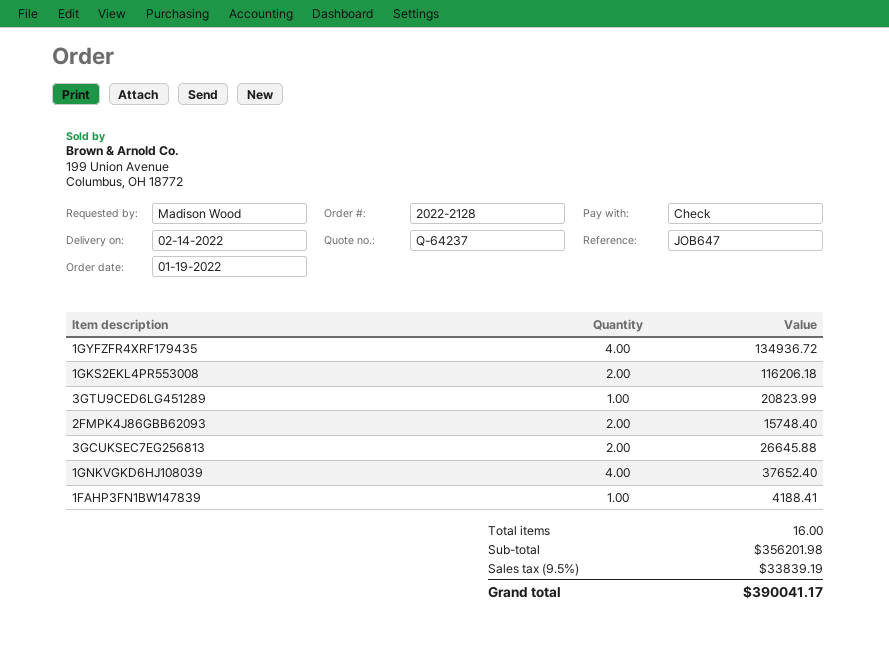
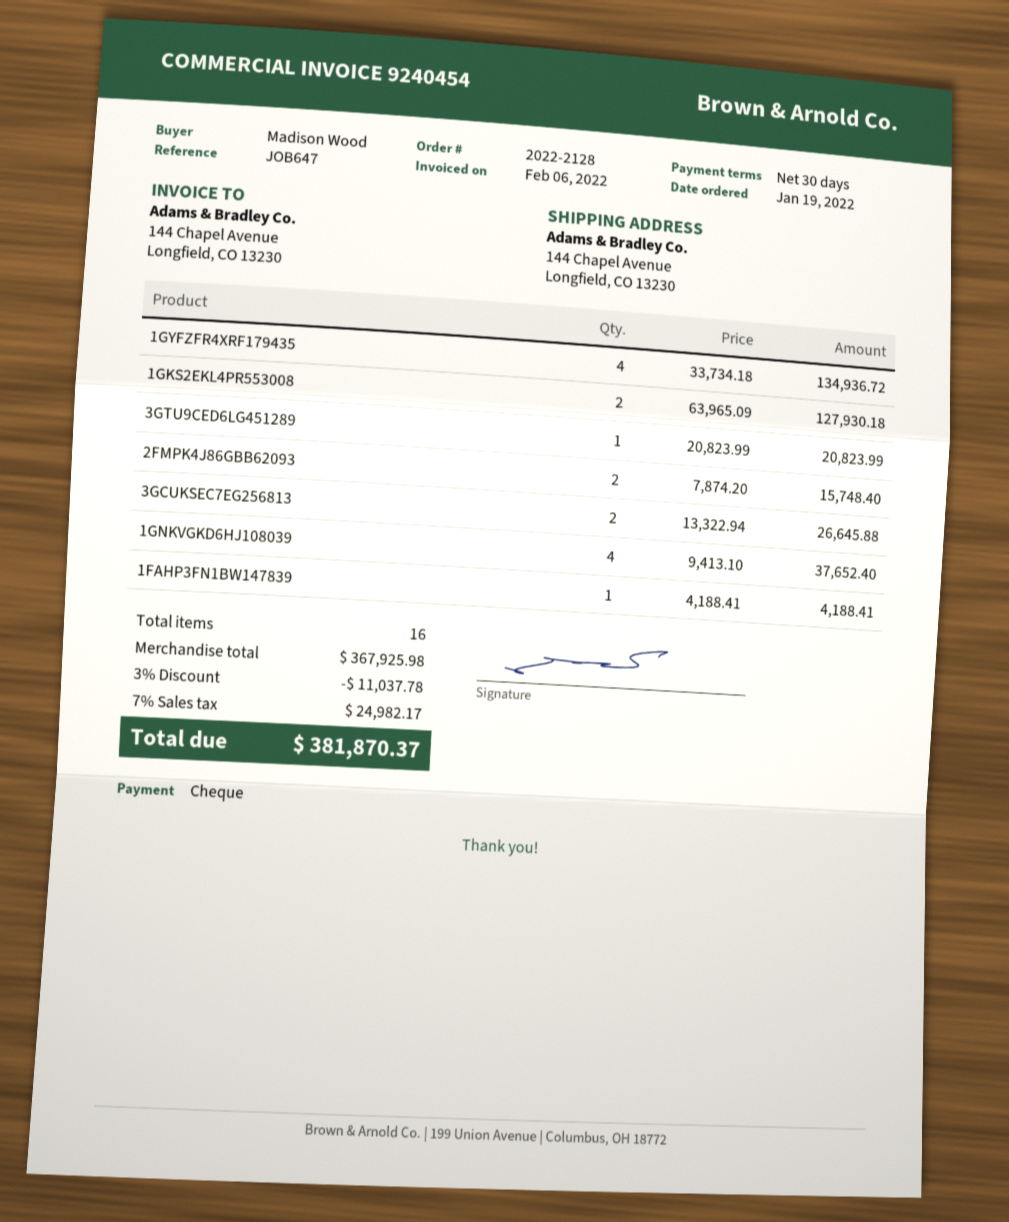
1GKS2EKL4PR553008: 2 for 116206.18 -> 2 for 127930.18
subtotal: 356201.98 -> 367925.98
discount: none -> 3% = 11037.78
tax: 9.5% = 33839.19 -> 7% = 24982.17
total: 390041.17 -> 381870.37

